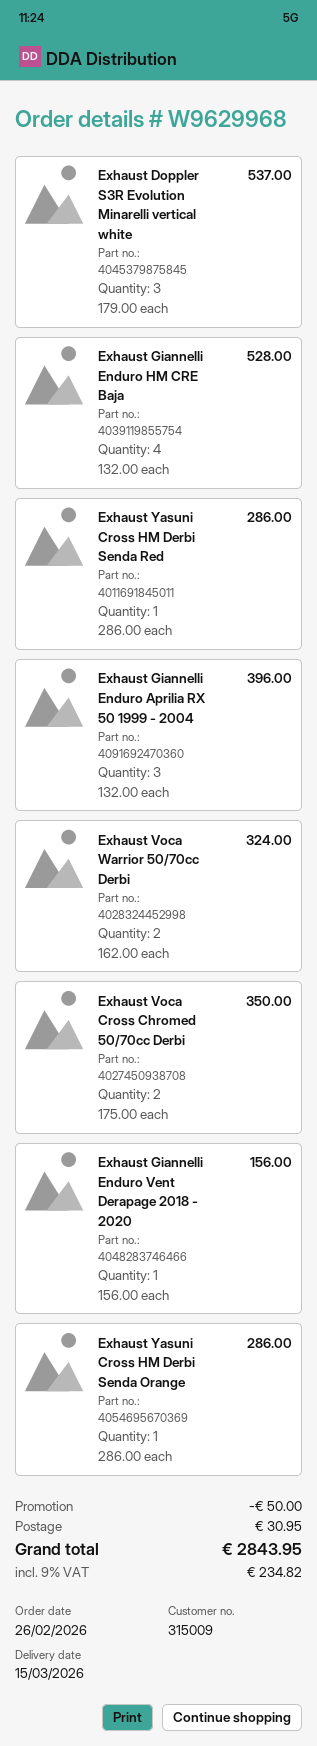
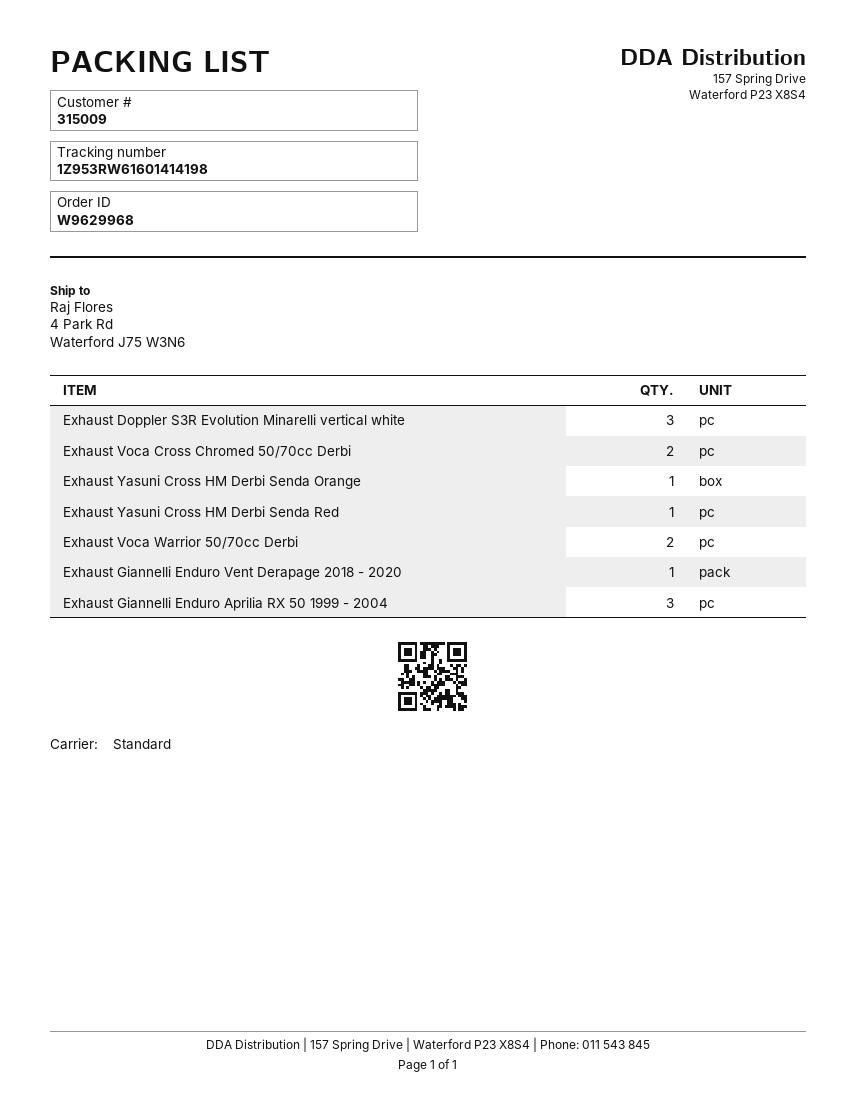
Exhaust Giannelli Enduro HM CRE Baja: 4 -> none

